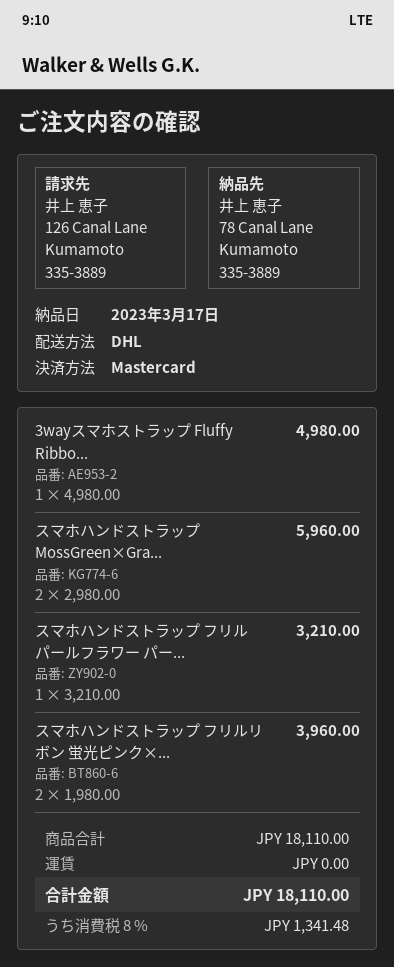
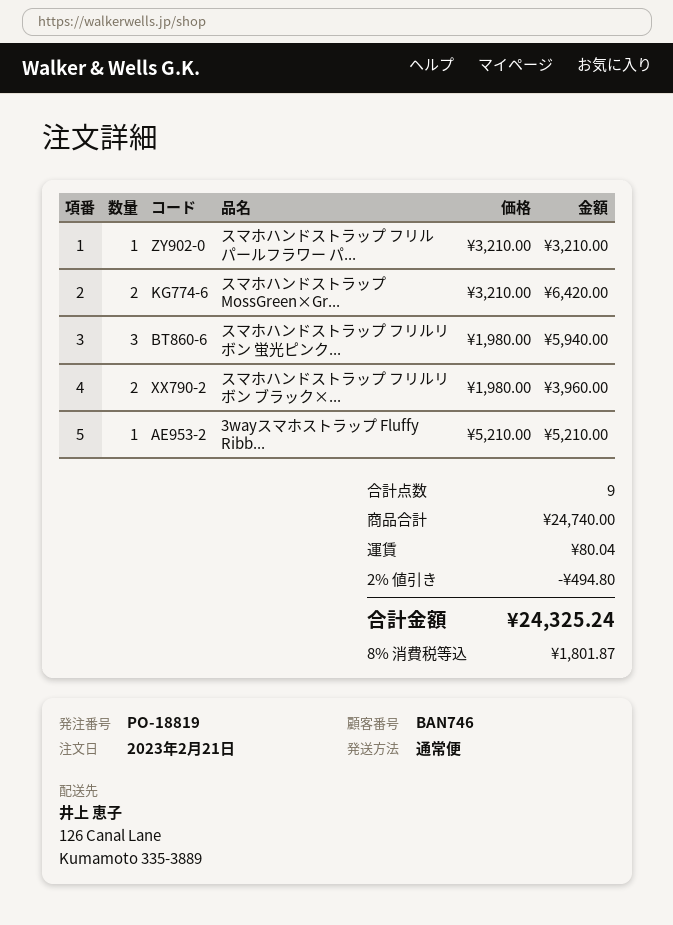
shipping method: DHL -> standard
ship to: 78 Canal Lane, Kumamoto 335-3889 -> 126 Canal Lane, Kumamoto 335-3889
3wayスマホストラップ Fluffy Ribbo...: 1 x 4980.00 = 4980.00 -> 1 x 5210.00 = 5210.00
スマホハンドストラップ MossGreen×Gra...: 2 x 2980.00 = 5960.00 -> 2 x 3210.00 = 6420.00
スマホハンドストラップ フリルリボン 蛍光ピンク×...: 2 x 1980.00 = 3960.00 -> 3 x 1980.00 = 5940.00
スマホハンドストラップ フリルリボン ブラック×...: none -> 2 x 1980.00 = 3960.00
subtotal: 18110.00 -> 24740.00
discount: none -> 2% = 494.80
shipping: 0.00 -> 80.04
tax: 8% = 1341.48 -> 8% = 1801.87
total: 18110.00 -> 24325.24

